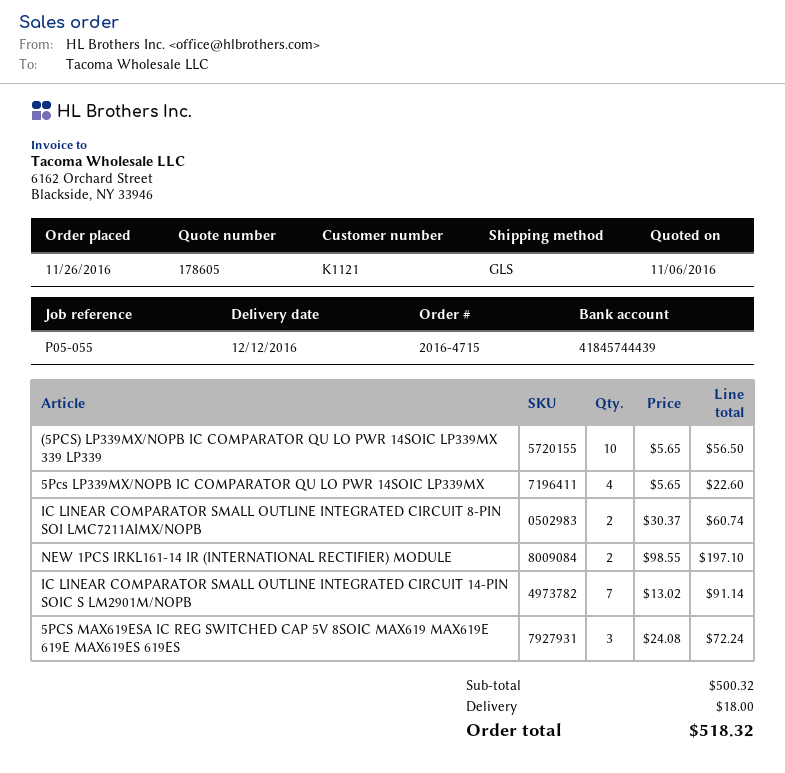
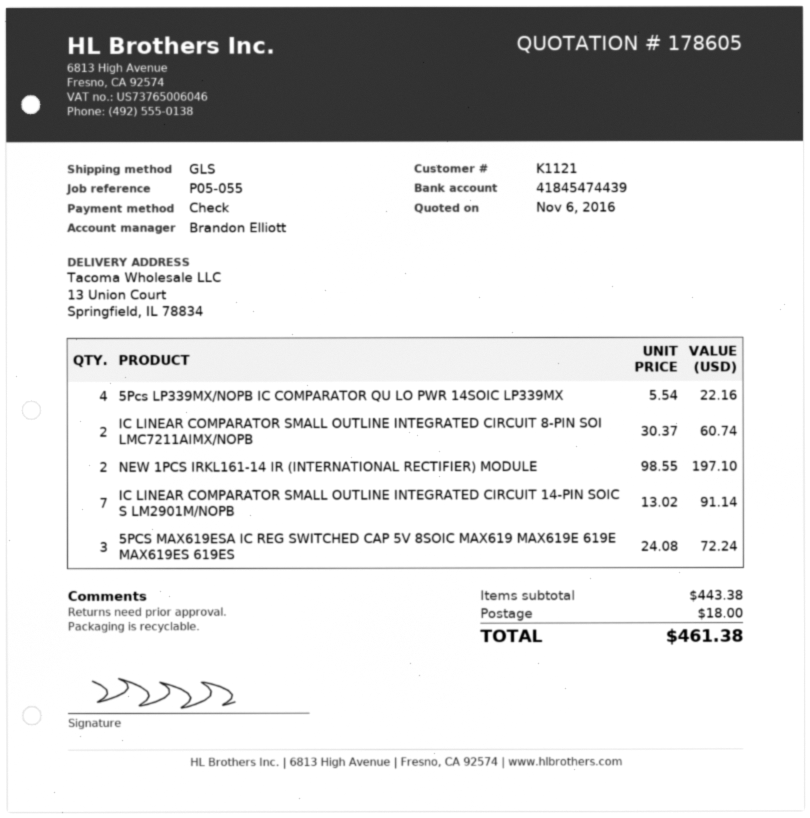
bank account: 41845744439 -> 41845474439
(5PCS) LP339MX/NOPB IC COMPARATOR QU LO PWR 14SOIC LP339MX 339 LP339: 10 x 5.65 = 56.50 -> none
5Pcs LP339MX/NOPB IC COMPARATOR QU LO PWR 14SOIC LP339MX: 4 x 5.65 = 22.60 -> 4 x 5.54 = 22.16
subtotal: 500.32 -> 443.38
total: 518.32 -> 461.38

